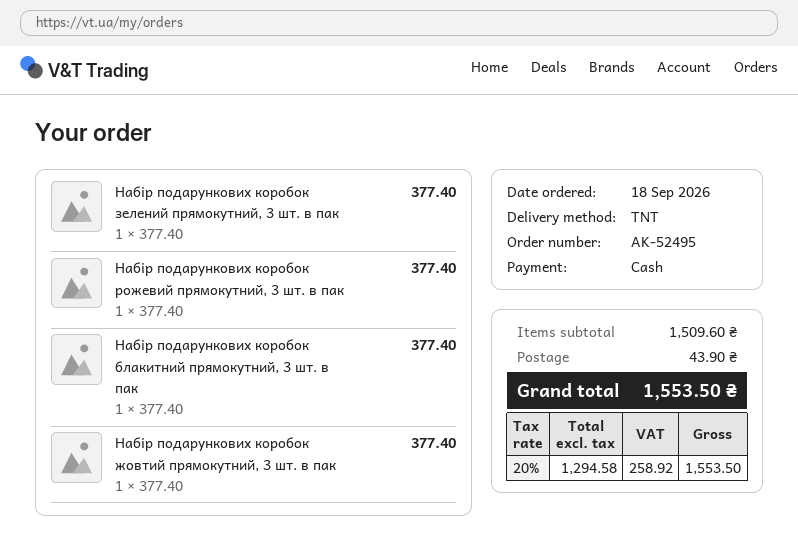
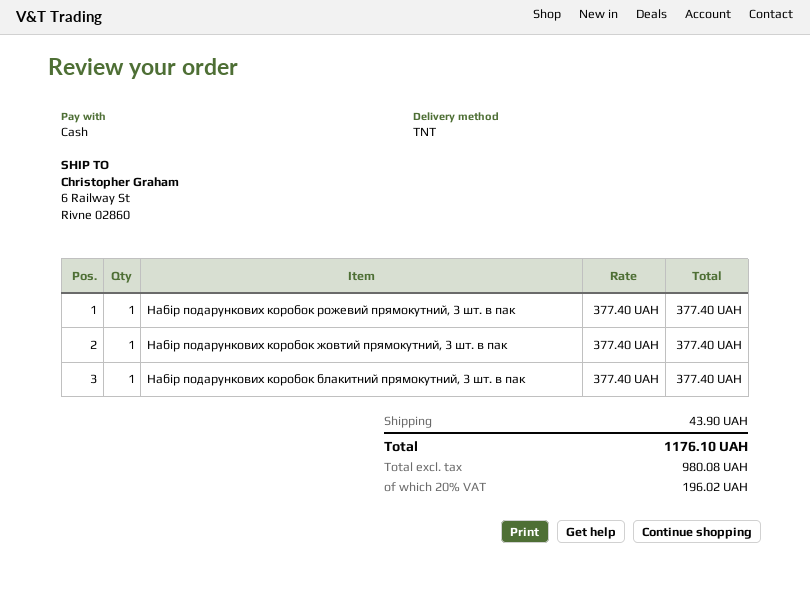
Набір подарункових коробок зелений прямокутний, 3 шт. в пак: 1 x 377.40 = 377.40 -> none
net: 1294.58 -> 980.08
tax: 20% = 258.92 -> 20% = 196.02
total: 1553.50 -> 1176.10

